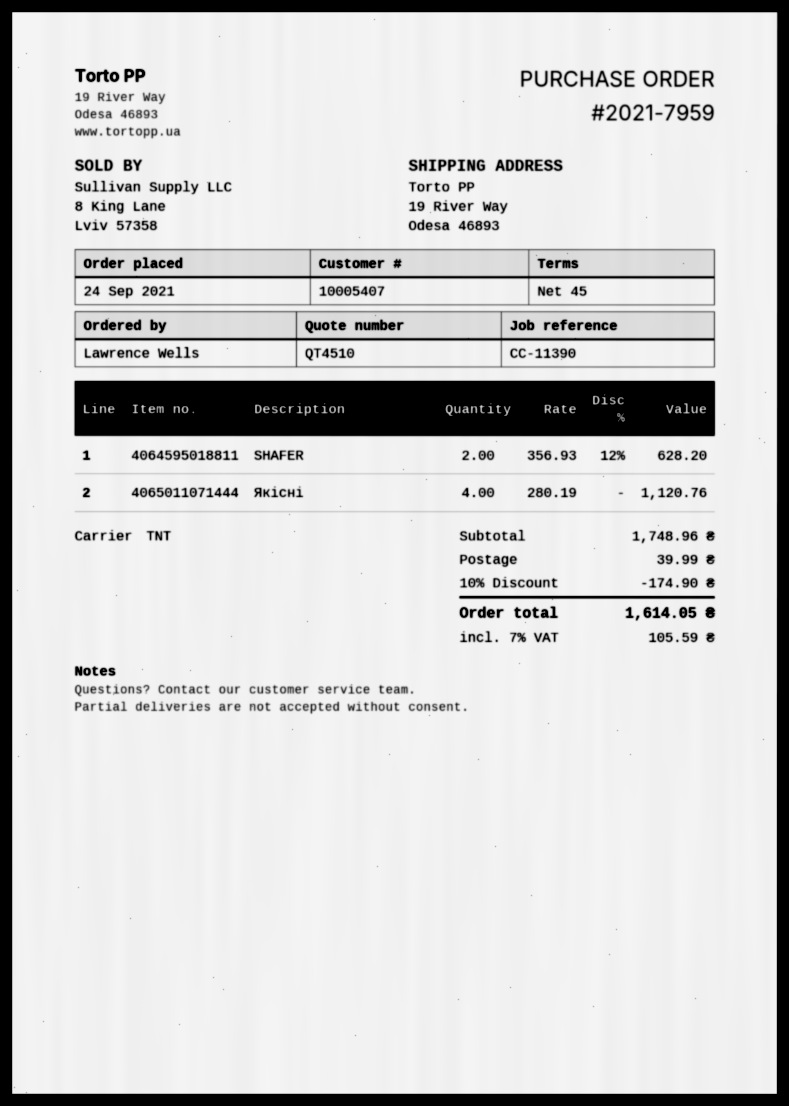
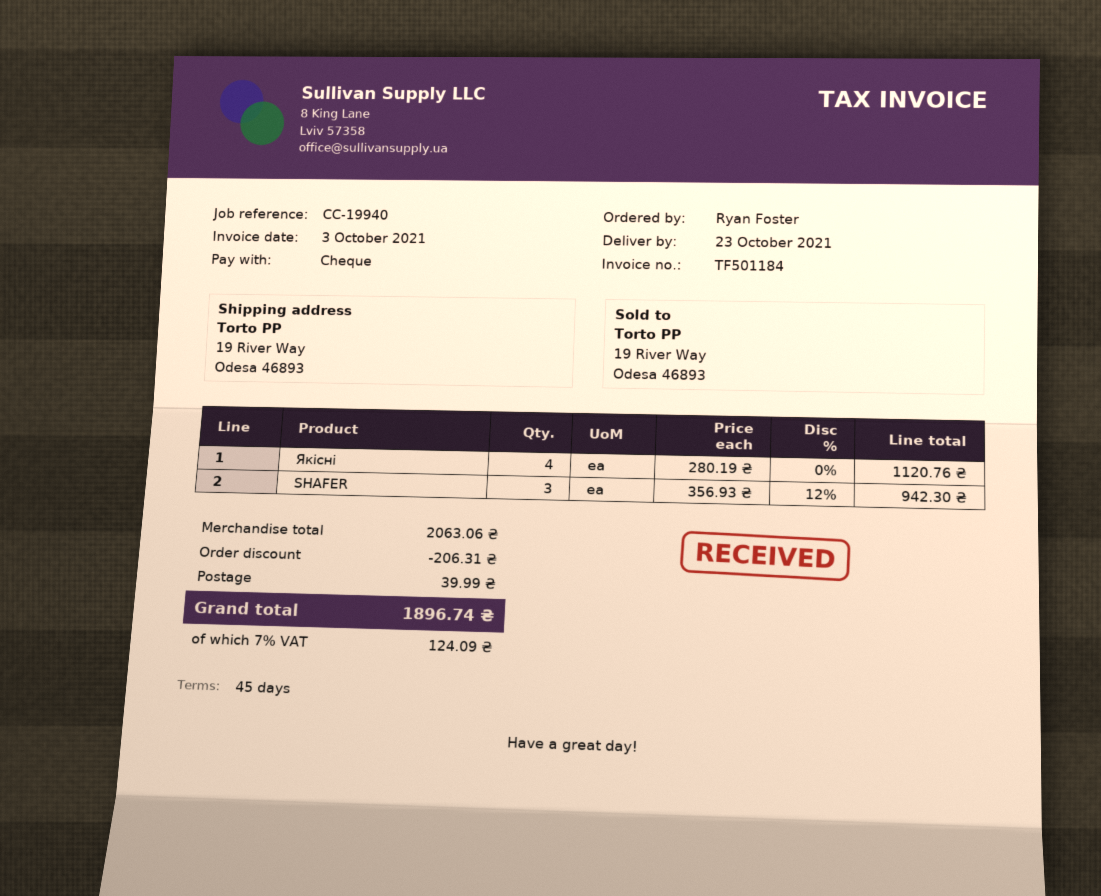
reference: CC-11390 -> CC-19940
ordered by: Lawrence Wells -> Ryan Foster
SHAFER: 2 x 356.93 - 12% = 628.20 -> 3 x 356.93 - 12% = 942.30
subtotal: 1748.96 -> 2063.06
discount: 174.90 -> 206.31
tax: 7% = 105.59 -> 7% = 124.09
total: 1614.05 -> 1896.74

